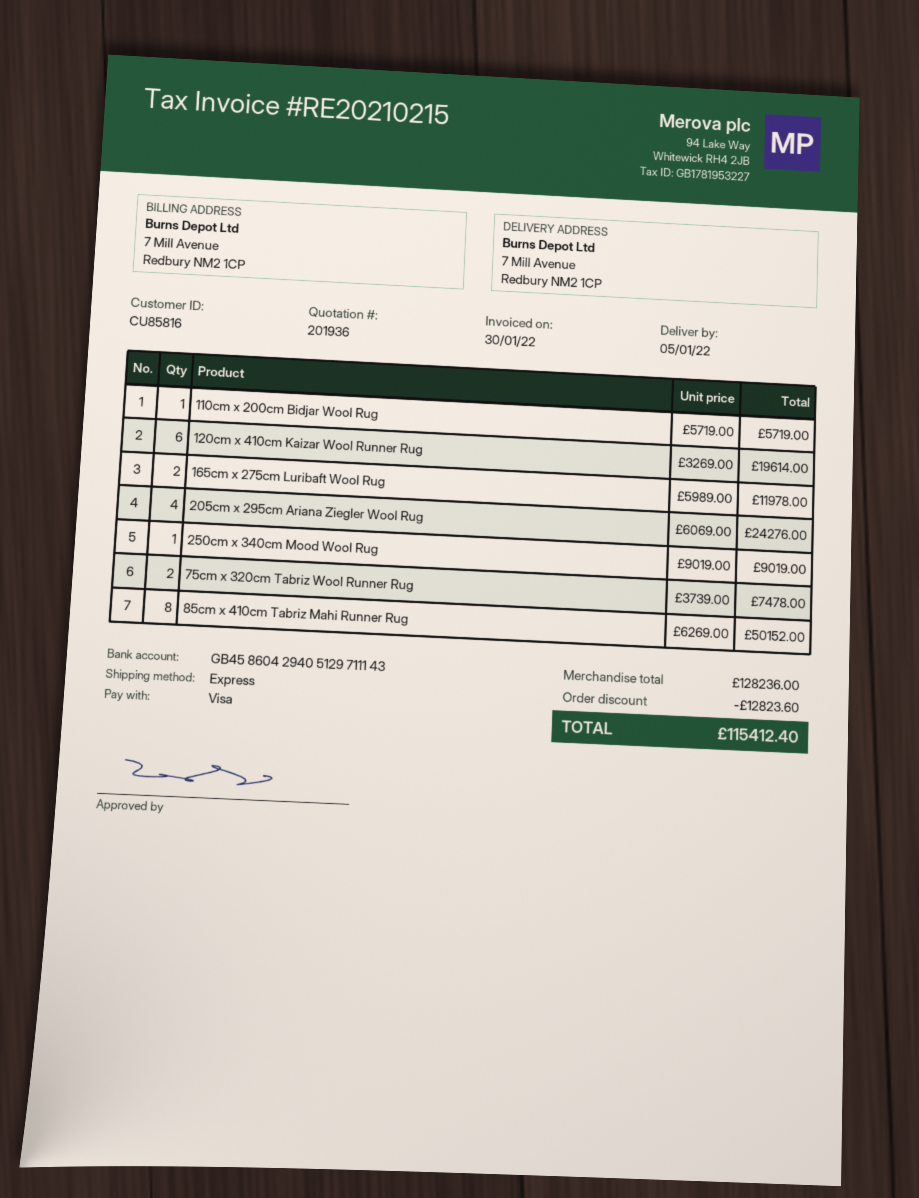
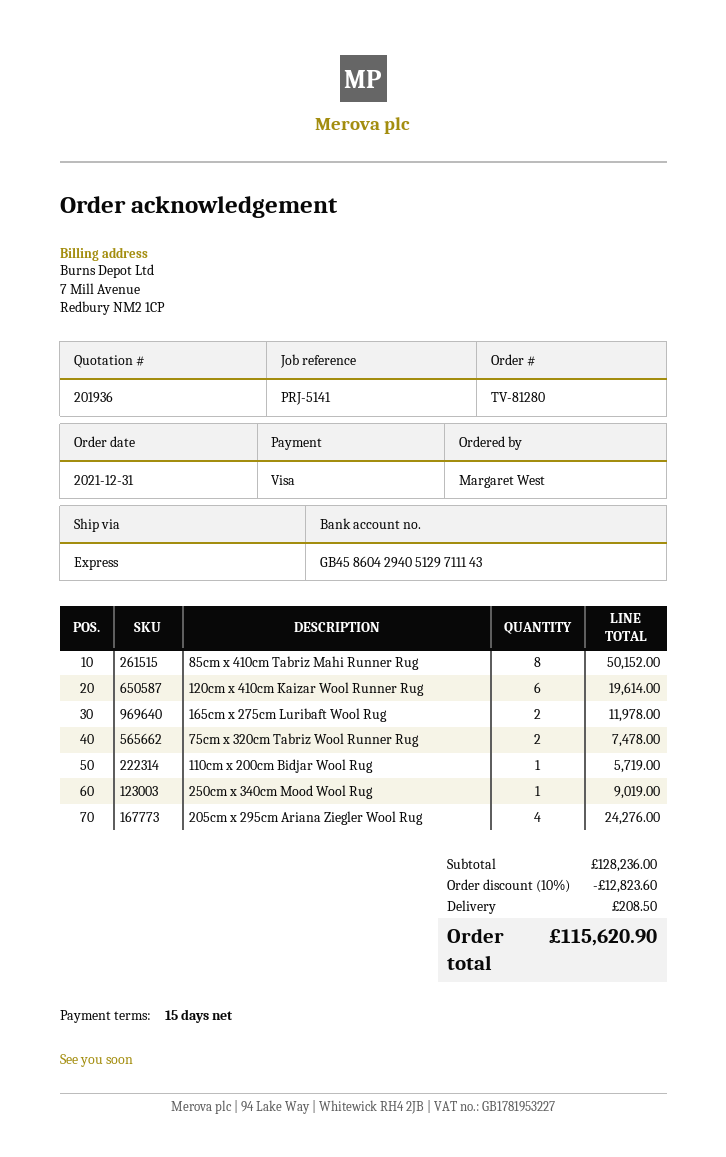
shipping: none -> 208.50
total: 115412.40 -> 115620.90

